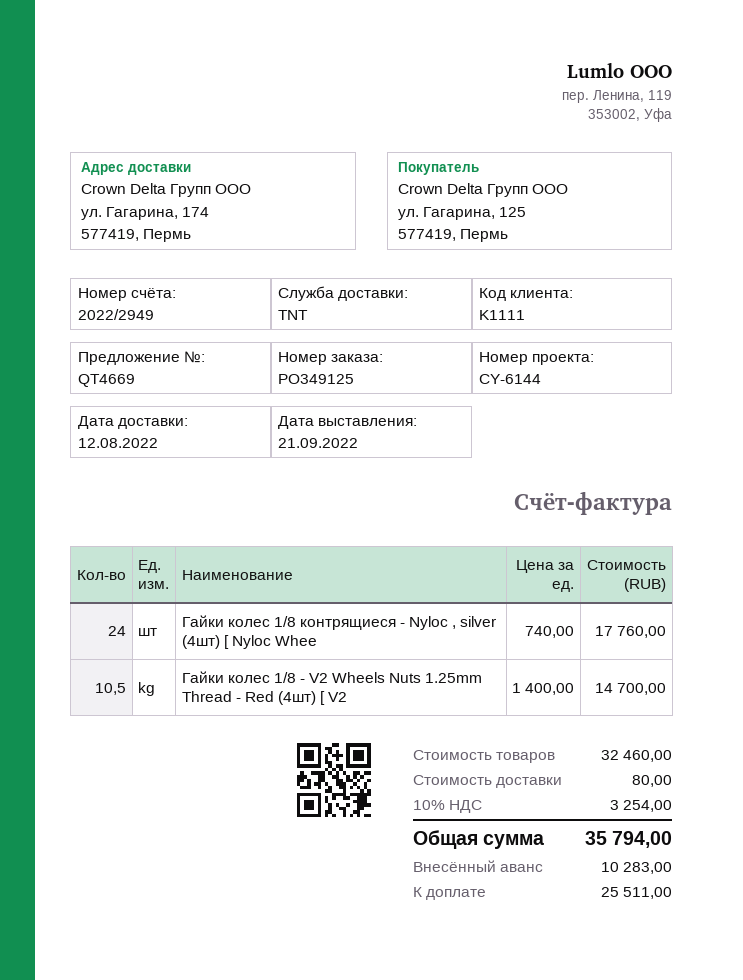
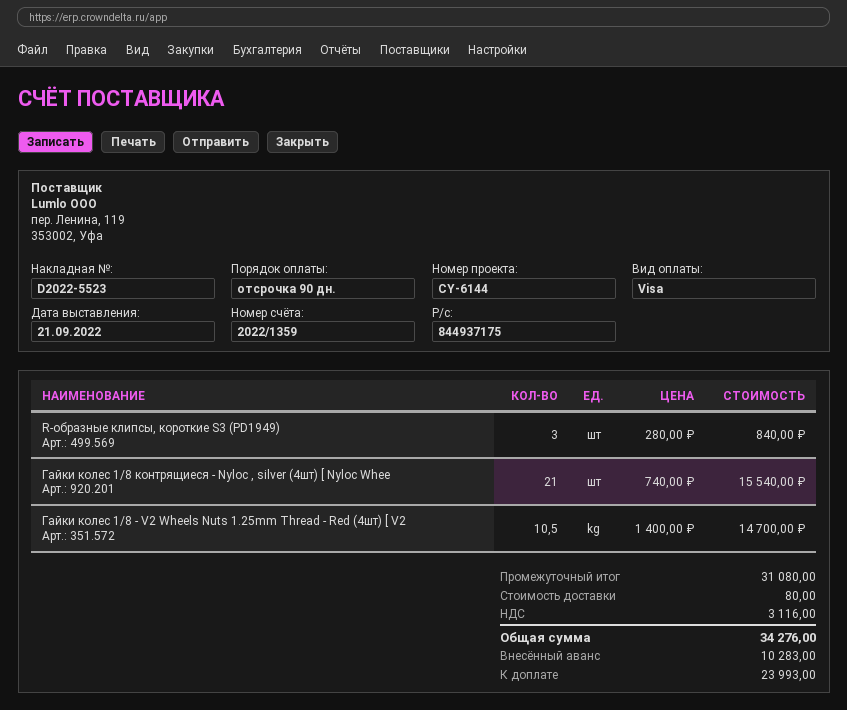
invoice number: 2022/2949 -> 2022/1359
Гайки колес 1/8 контрящиеся - Nyloc , silver (4шт) [ Nyloc Whee: 24 x 740.00 = 17760.00 -> 21 x 740.00 = 15540.00
R-образные клипсы, короткие S3 (PD1949): none -> 3 x 280.00 = 840.00
subtotal: 32460.00 -> 31080.00
tax: 3254.00 -> 3116.00
total: 35794.00 -> 34276.00
balance: 25511.00 -> 23993.00

